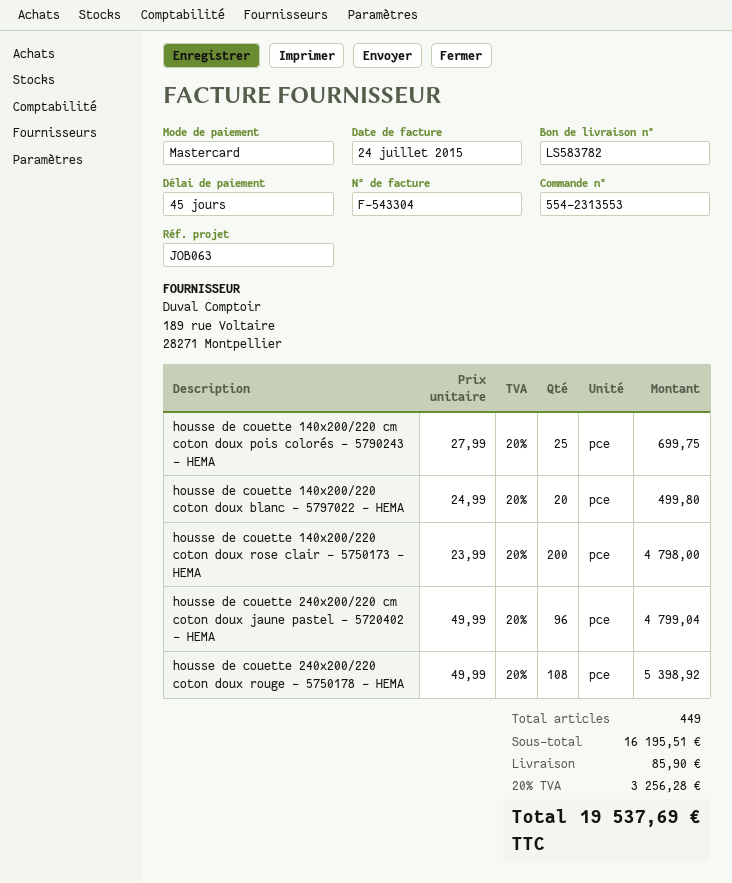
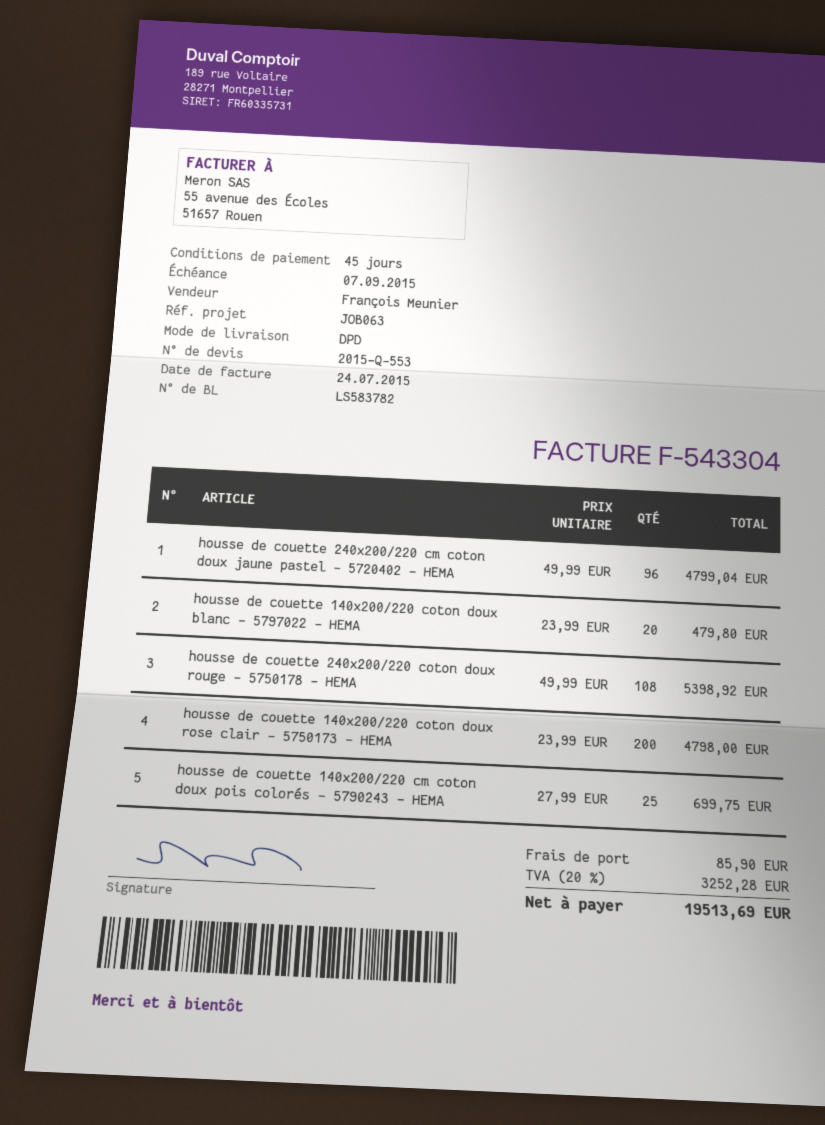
housse de couette 140x200/220 coton doux blanc - 5797022 - HEMA: 20 x 24.99 = 499.80 -> 20 x 23.99 = 479.80
tax: 20% = 3256.28 -> 20% = 3252.28
total: 19537.69 -> 19513.69

